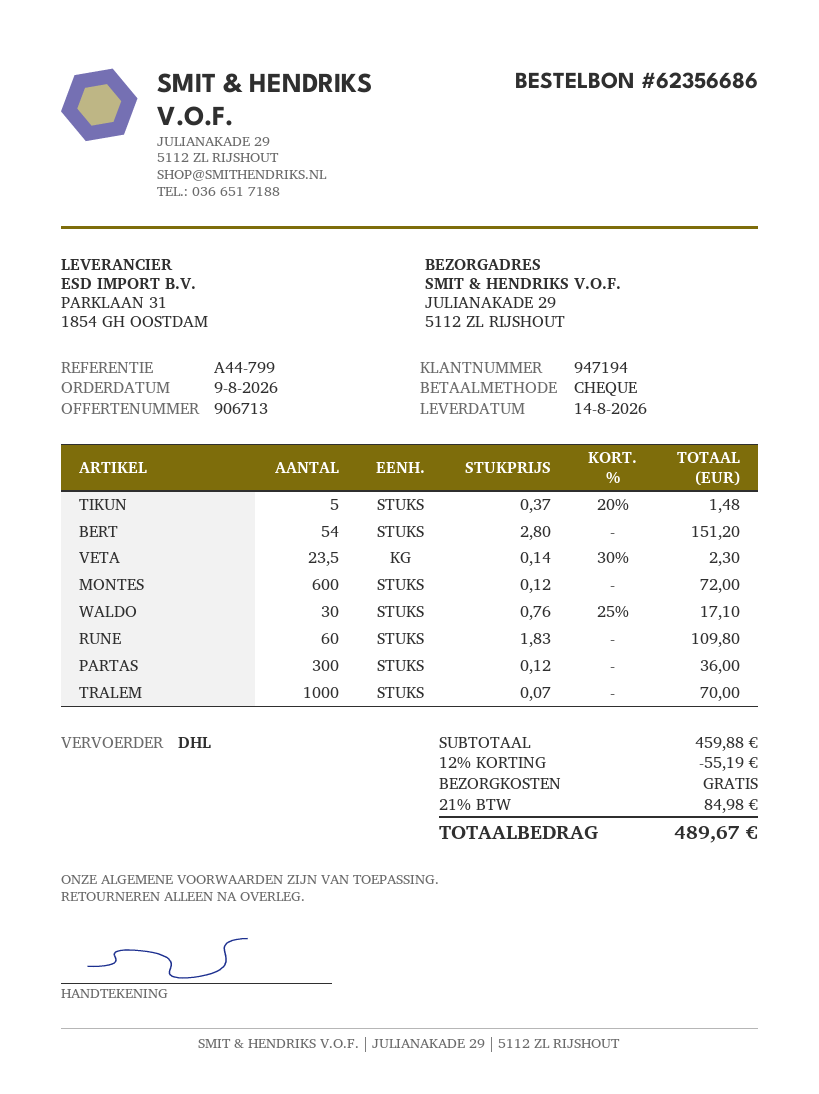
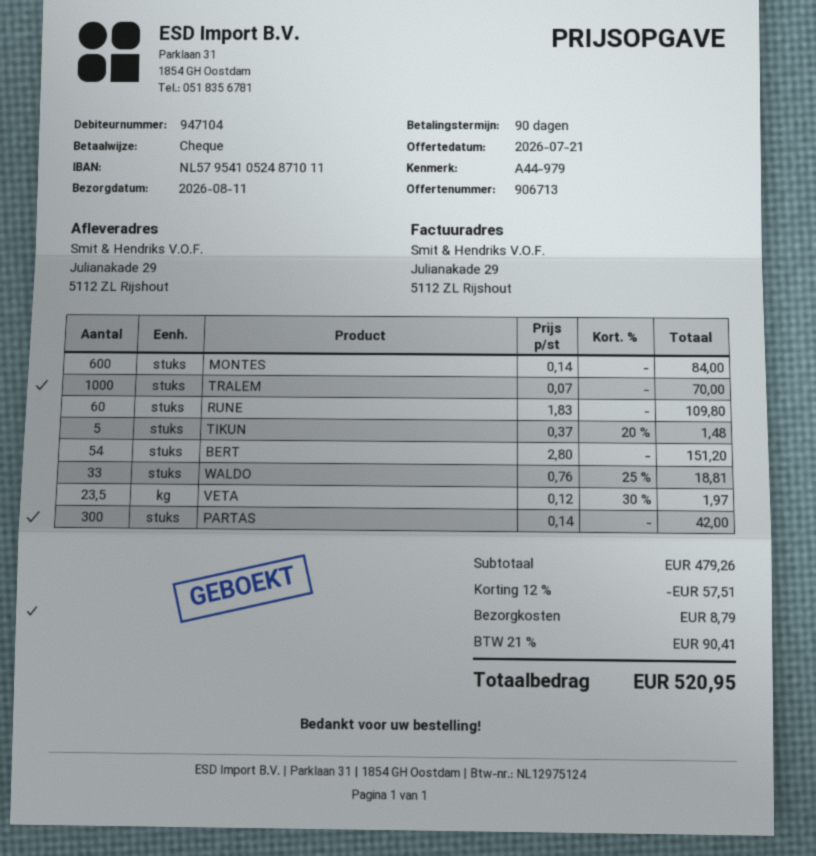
delivery date: 2026-08-14 -> 2026-08-11
customer number: 947194 -> 947104
reference: A44-799 -> A44-979
VETA: 23.5 x 0.14 - 30% = 2.30 -> 23.5 x 0.12 - 30% = 1.97
MONTES: 600 x 0.12 = 72.00 -> 600 x 0.14 = 84.00
WALDO: 30 x 0.76 - 25% = 17.10 -> 33 x 0.76 - 25% = 18.81
PARTAS: 300 x 0.12 = 36.00 -> 300 x 0.14 = 42.00
subtotal: 459.88 -> 479.26
discount: 12% = 55.19 -> 12% = 57.51
shipping: 0.00 -> 8.79
tax: 21% = 84.98 -> 21% = 90.41
total: 489.67 -> 520.95

